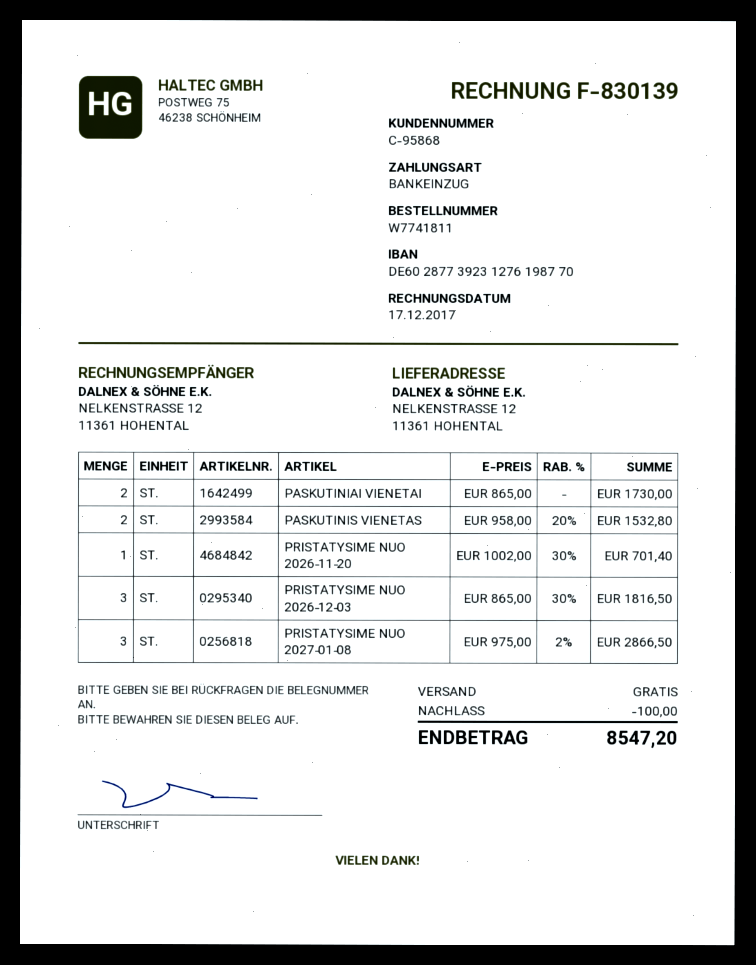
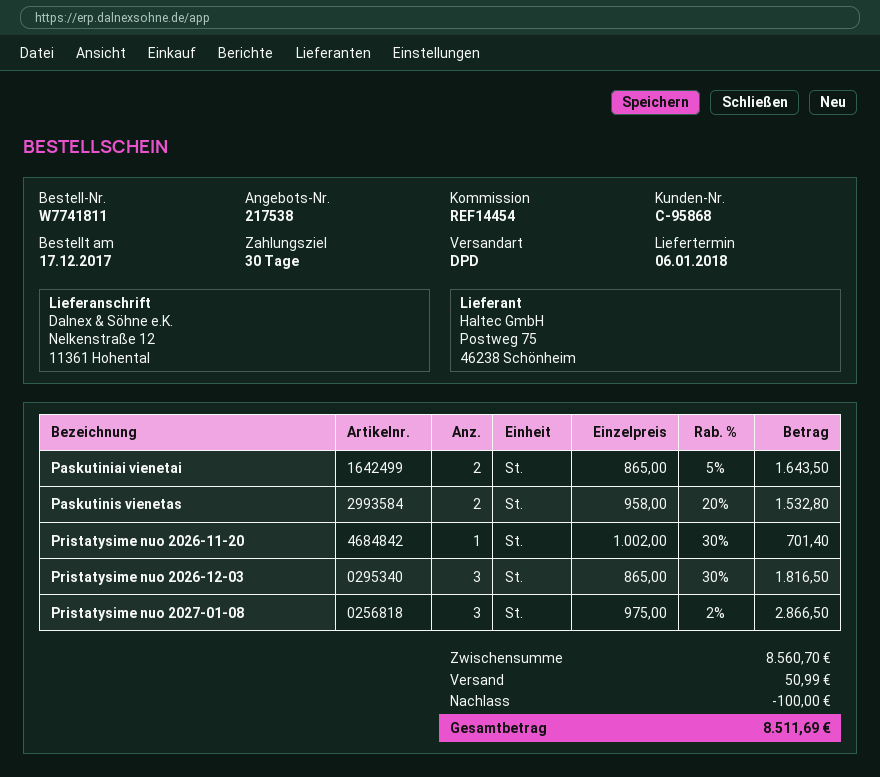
PASKUTINIAI VIENETAI: 2 x 865.00 = 1730.00 -> 2 x 865.00 - 5% = 1643.50
shipping: 0.00 -> 50.99
total: 8547.20 -> 8511.69

